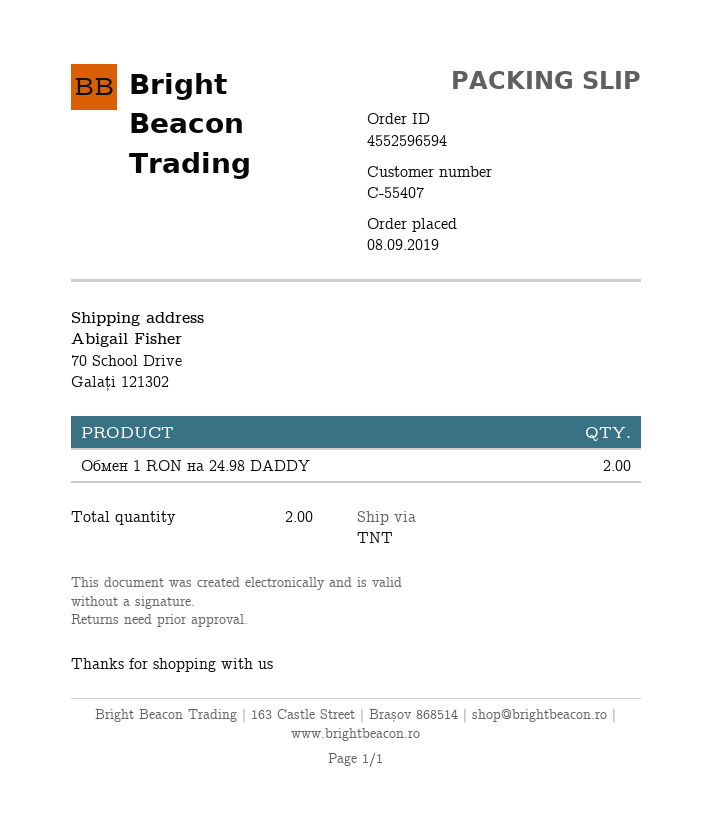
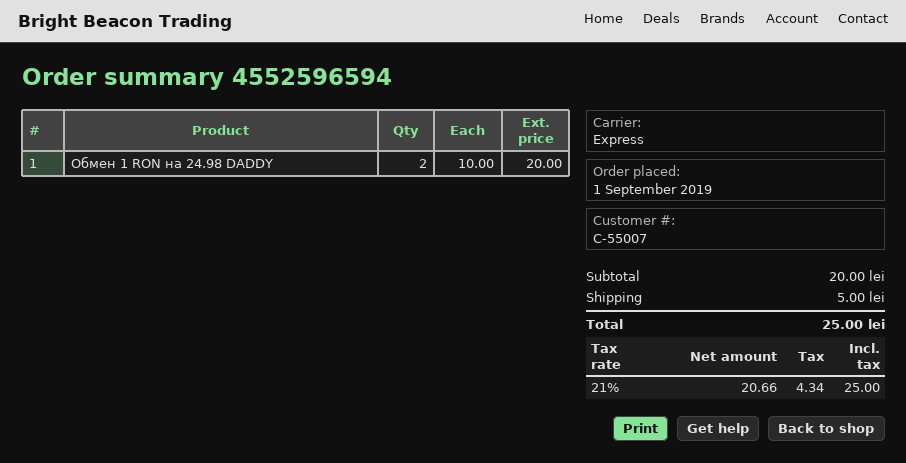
order date: 2019-09-08 -> 2019-09-01
customer number: C-55407 -> C-55007
shipping method: TNT -> express

